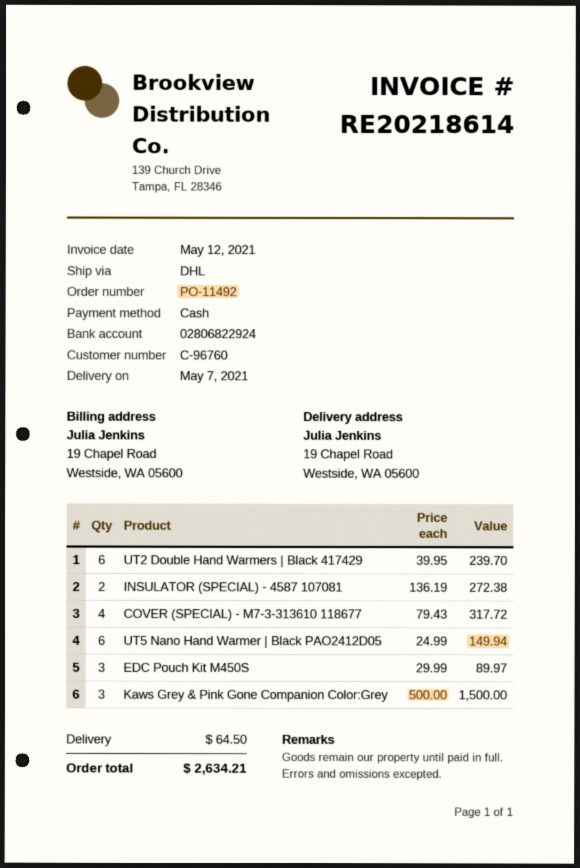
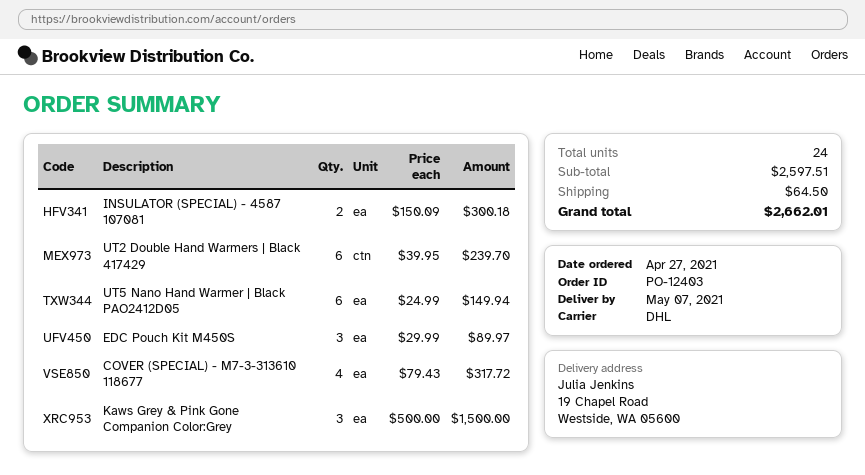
order number: PO-11492 -> PO-12403
INSULATOR (SPECIAL) - 4587 107081: 2 x 136.19 = 272.38 -> 2 x 150.09 = 300.18
total: 2634.21 -> 2662.01

